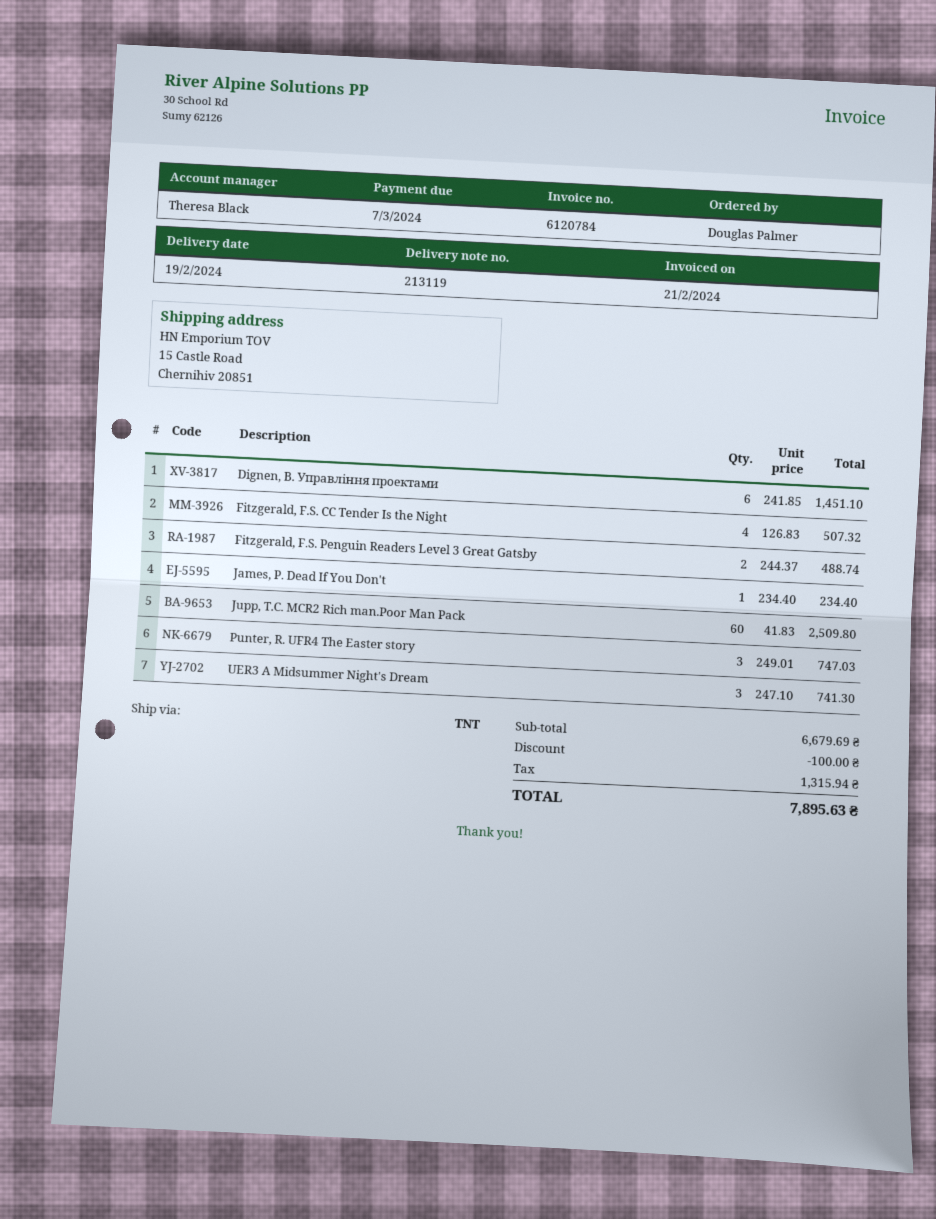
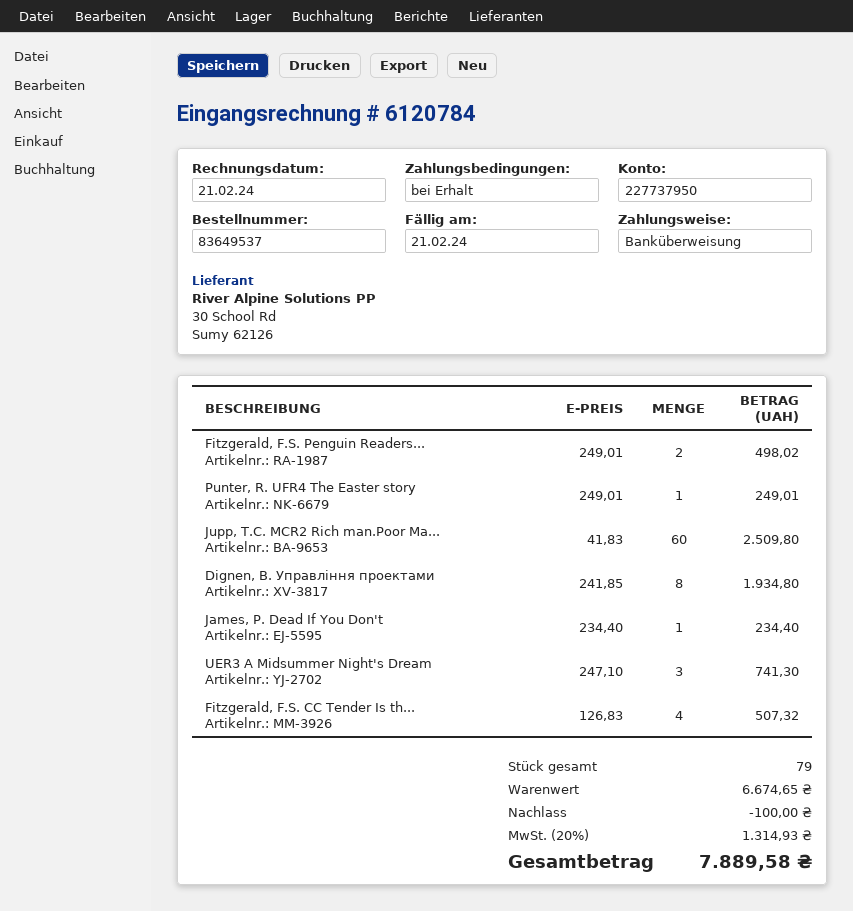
due date: 2024-03-07 -> 2024-02-21
Dignen, B. Управління проектами: 6 x 241.85 = 1451.10 -> 8 x 241.85 = 1934.80
Fitzgerald, F.S. Penguin Readers Level 3 Great Gatsby: 2 x 244.37 = 488.74 -> 2 x 249.01 = 498.02
Punter, R. UFR4 The Easter story: 3 x 249.01 = 747.03 -> 1 x 249.01 = 249.01
subtotal: 6679.69 -> 6674.65
tax: 1315.94 -> 1314.93
total: 7895.63 -> 7889.58

